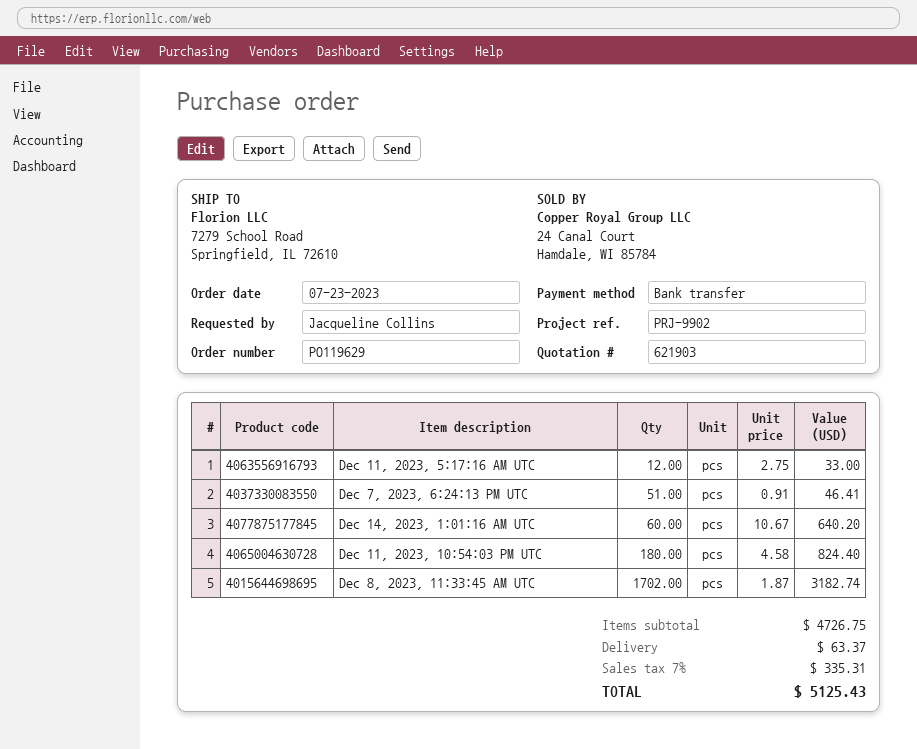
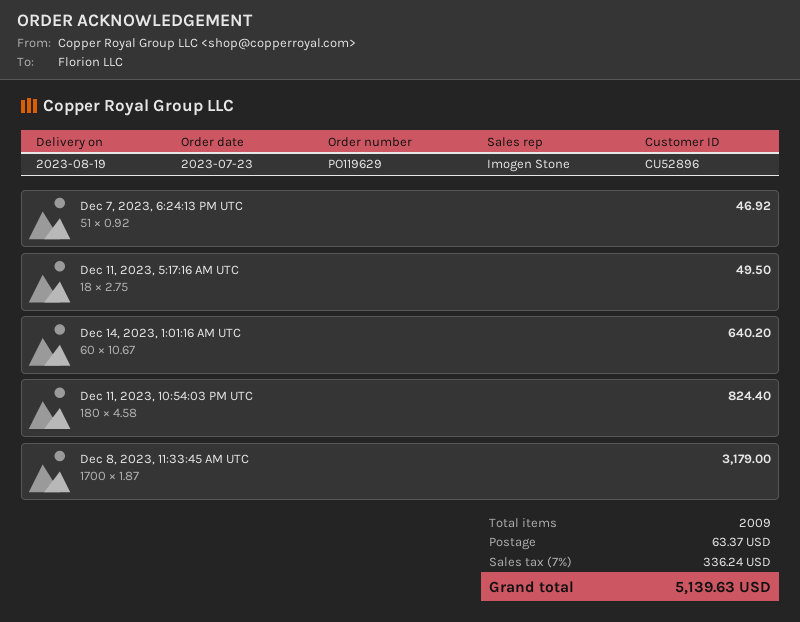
Dec 11, 2023, 5:17:16 AM UTC: 12 x 2.75 = 33.00 -> 18 x 2.75 = 49.50
Dec 7, 2023, 6:24:13 PM UTC: 51 x 0.91 = 46.41 -> 51 x 0.92 = 46.92
Dec 8, 2023, 11:33:45 AM UTC: 1702 x 1.87 = 3182.74 -> 1700 x 1.87 = 3179.00
tax: 7% = 335.31 -> 7% = 336.24
total: 5125.43 -> 5139.63

